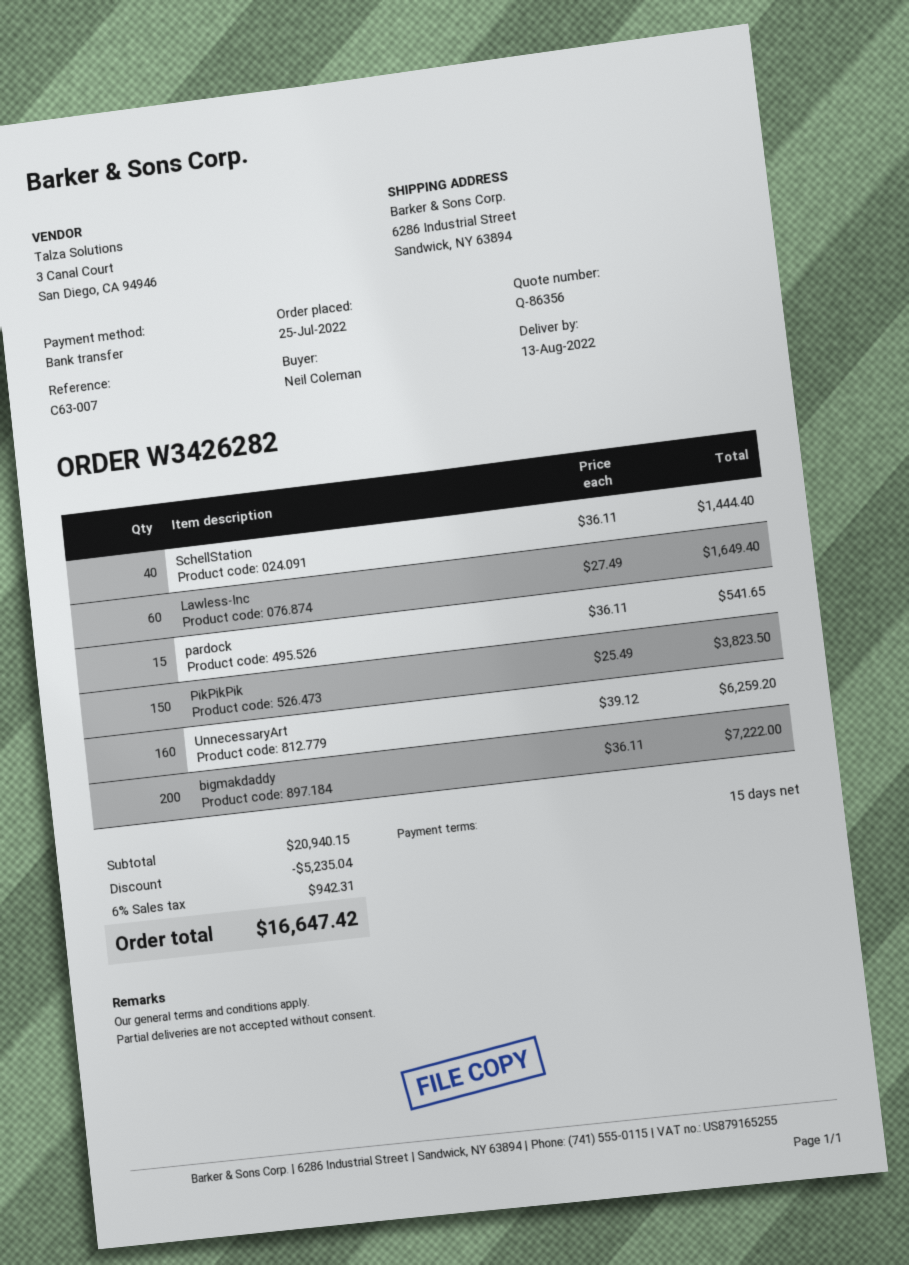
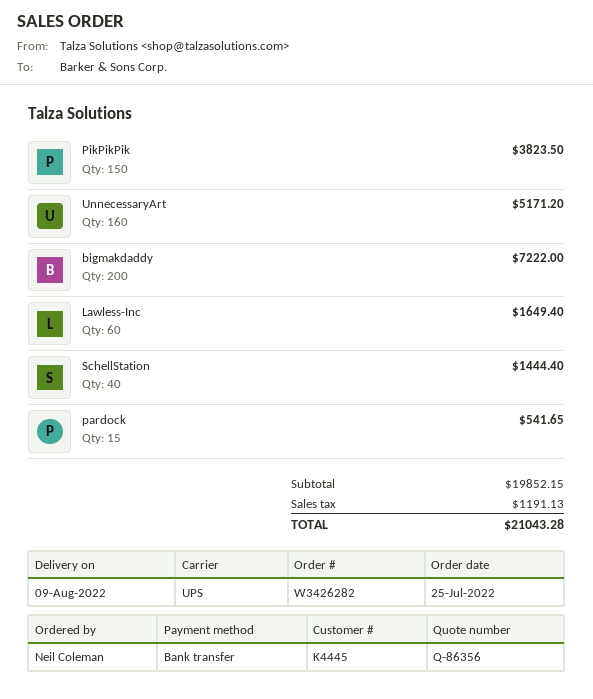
delivery date: 2022-08-13 -> 2022-08-09
UnnecessaryArt: 160 for 6259.20 -> 160 for 5171.20
subtotal: 20940.15 -> 19852.15
discount: 5235.04 -> none
tax: 942.31 -> 1191.13
total: 16647.42 -> 21043.28

